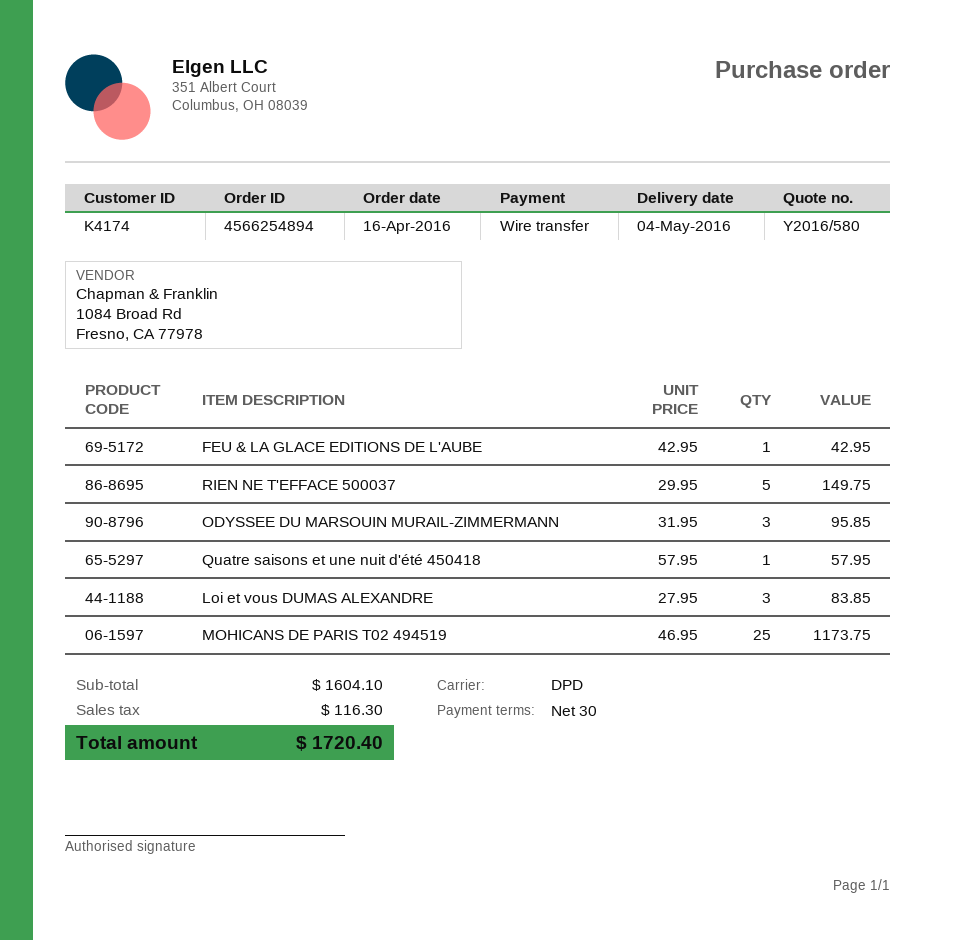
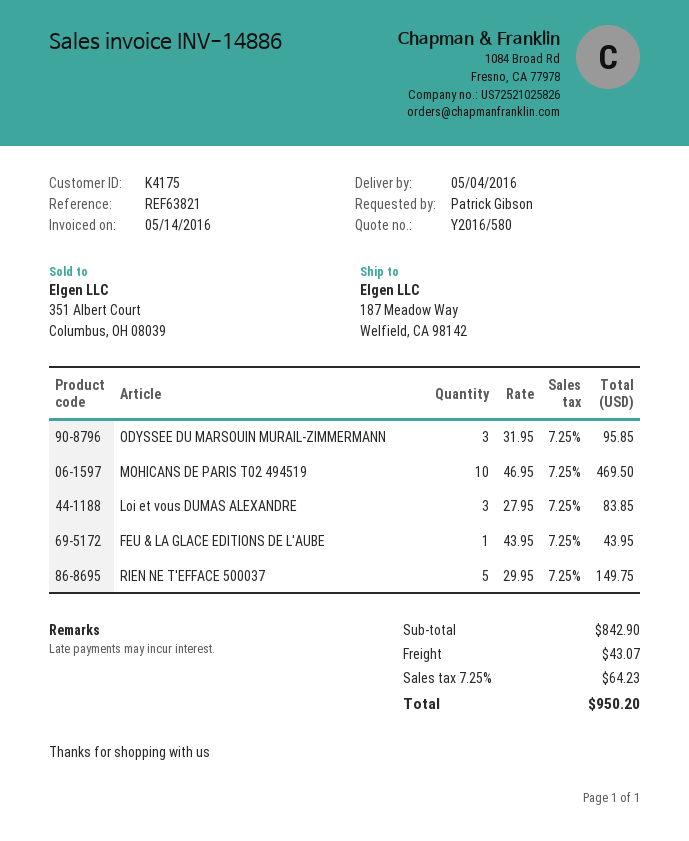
customer number: K4174 -> K4175
FEU & LA GLACE EDITIONS DE L'AUBE: 1 x 42.95 = 42.95 -> 1 x 43.95 = 43.95
Quatre saisons et une nuit d'été 450418: 1 x 57.95 = 57.95 -> none
MOHICANS DE PARIS T02 494519: 25 x 46.95 = 1173.75 -> 10 x 46.95 = 469.50
subtotal: 1604.10 -> 842.90
shipping: none -> 43.07
tax: 116.30 -> 64.23
total: 1720.40 -> 950.20

